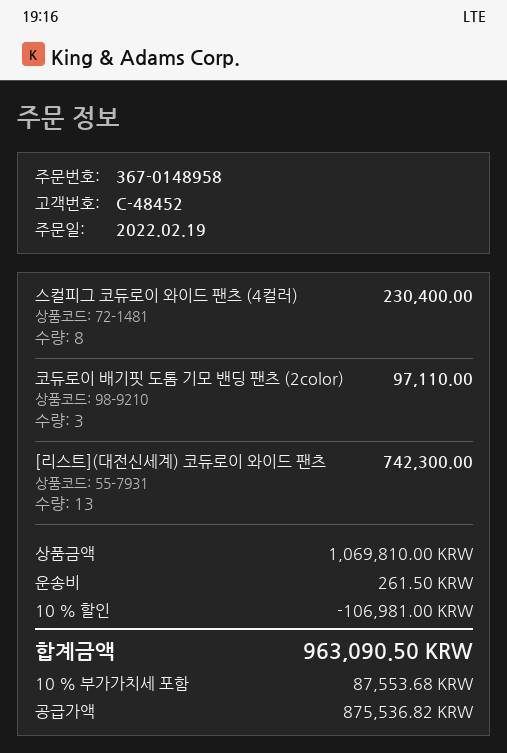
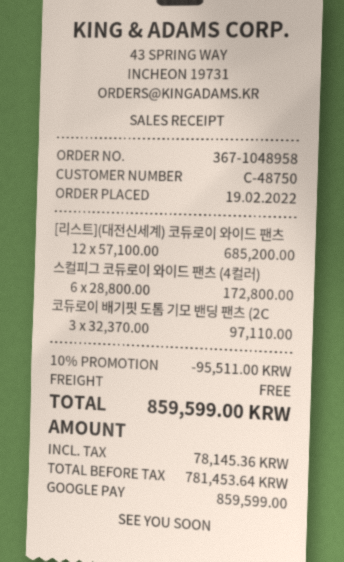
order number: 367-0148958 -> 367-1048958
customer number: C-48452 -> C-48750
스컬피그 코듀로이 와이드 팬츠 (4컬러): 8 for 230400.00 -> 6 for 172800.00
[리스트](대전신세계) 코듀로이 와이드 팬츠: 13 for 742300.00 -> 12 for 685200.00
discount: 10% = 106981.00 -> 10% = 95511.00
shipping: 261.50 -> 0.00
net: 875536.82 -> 781453.64
tax: 87553.68 -> 78145.36
total: 963090.50 -> 859599.00

